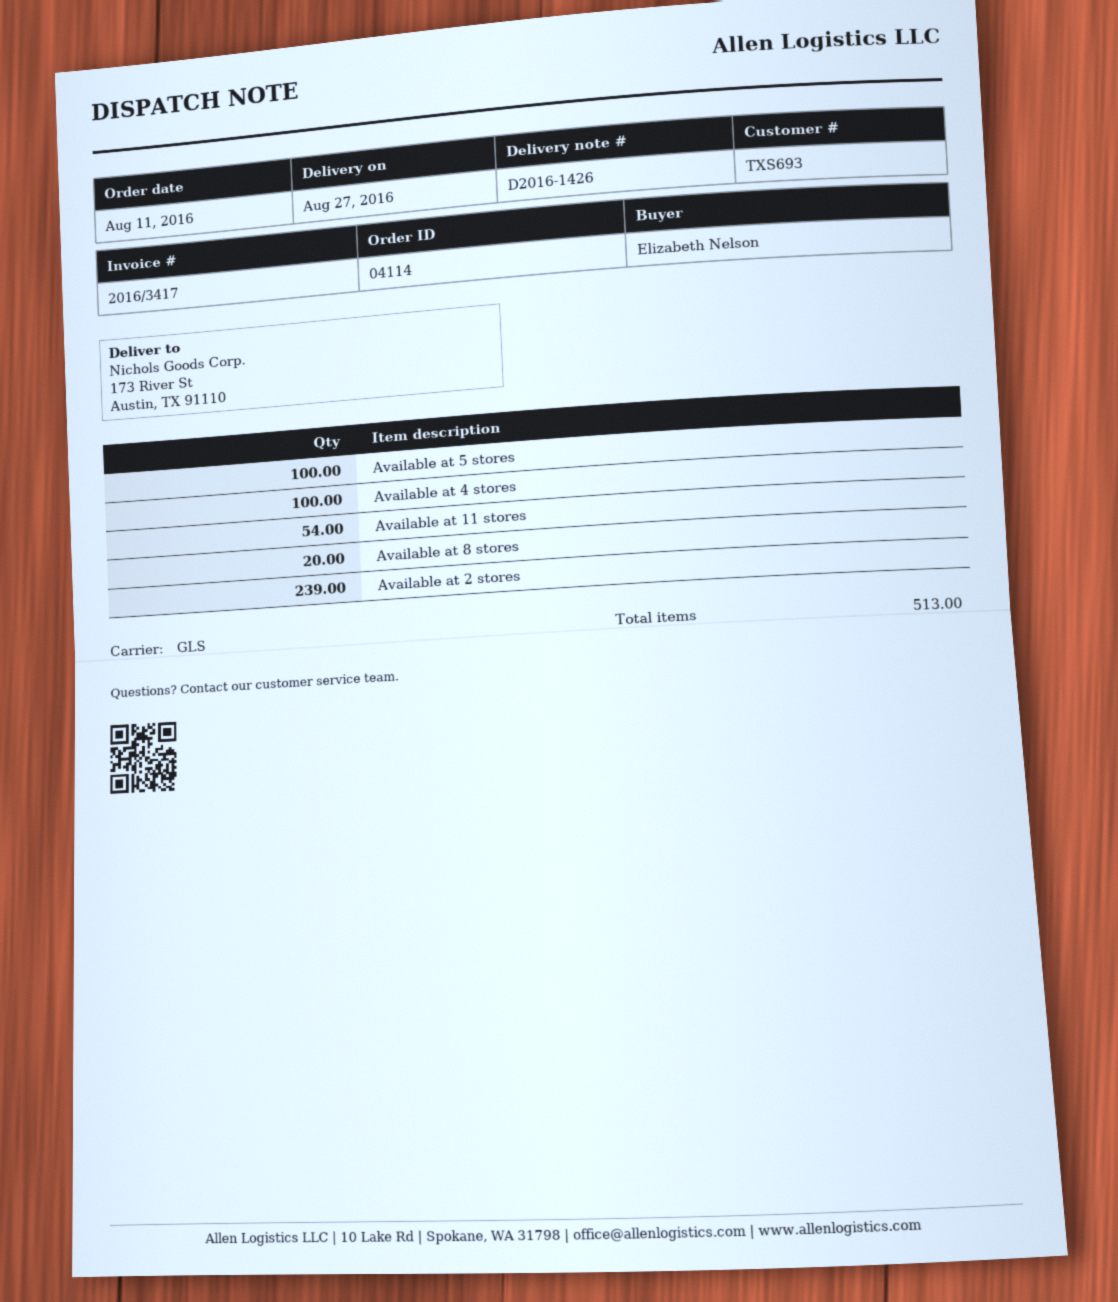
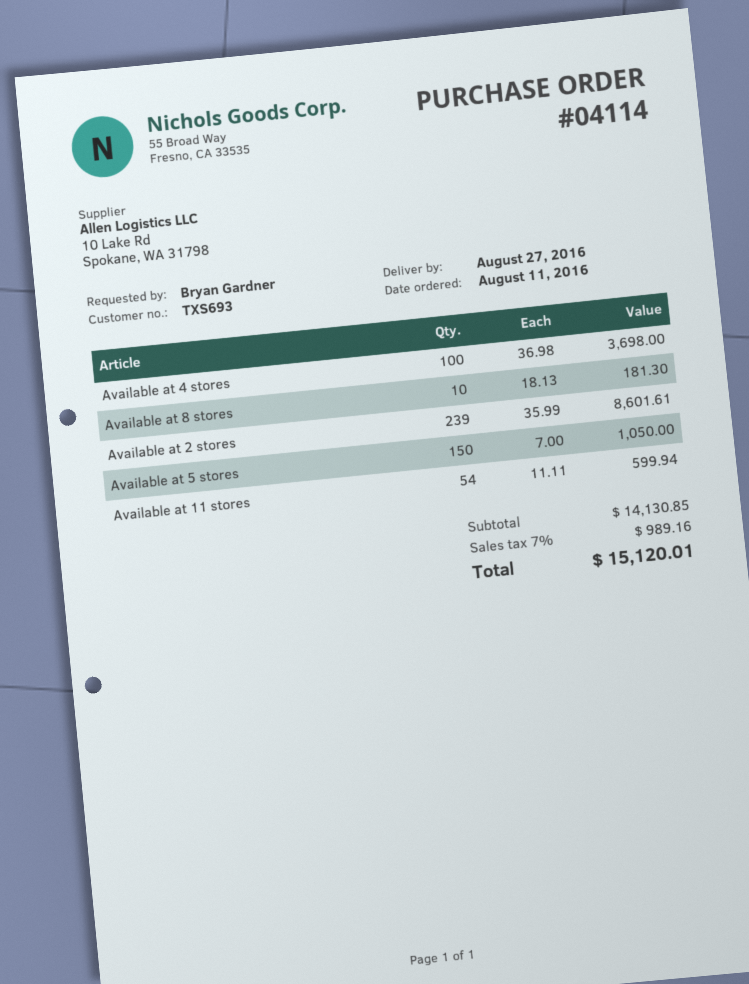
ordered by: Elizabeth Nelson -> Bryan Gardner
Available at 5 stores: 100 -> 150
Available at 8 stores: 20 -> 10

